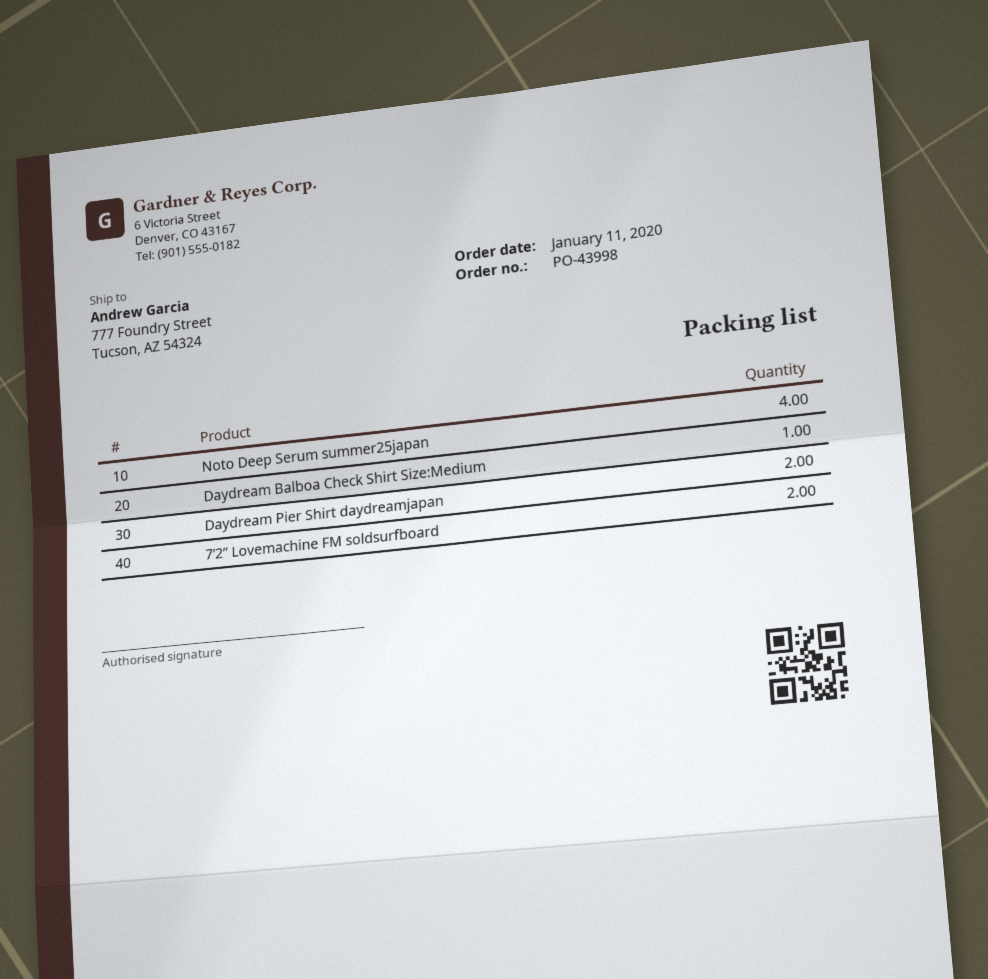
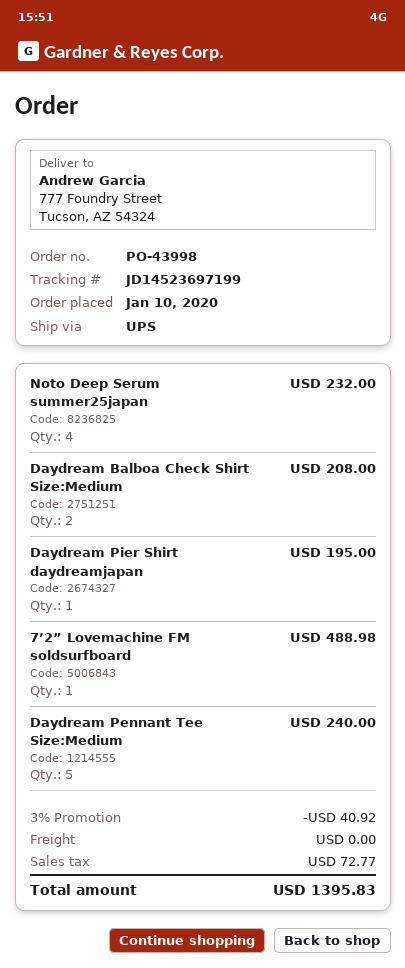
order date: 2020-01-11 -> 2020-01-10
Daydream Balboa Check Shirt Size:Medium: 1 -> 2
Daydream Pier Shirt daydreamjapan: 2 -> 1
7’2” Lovemachine FM soldsurfboard: 2 -> 1
Daydream Pennant Tee Size:Medium: none -> 5

